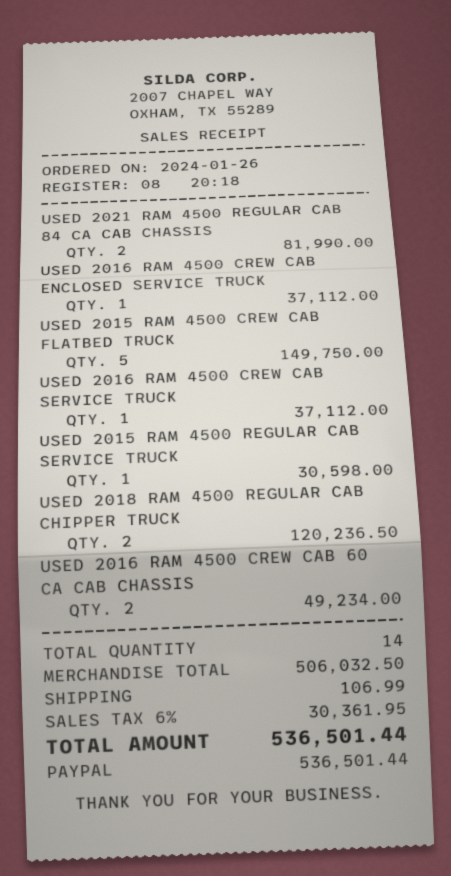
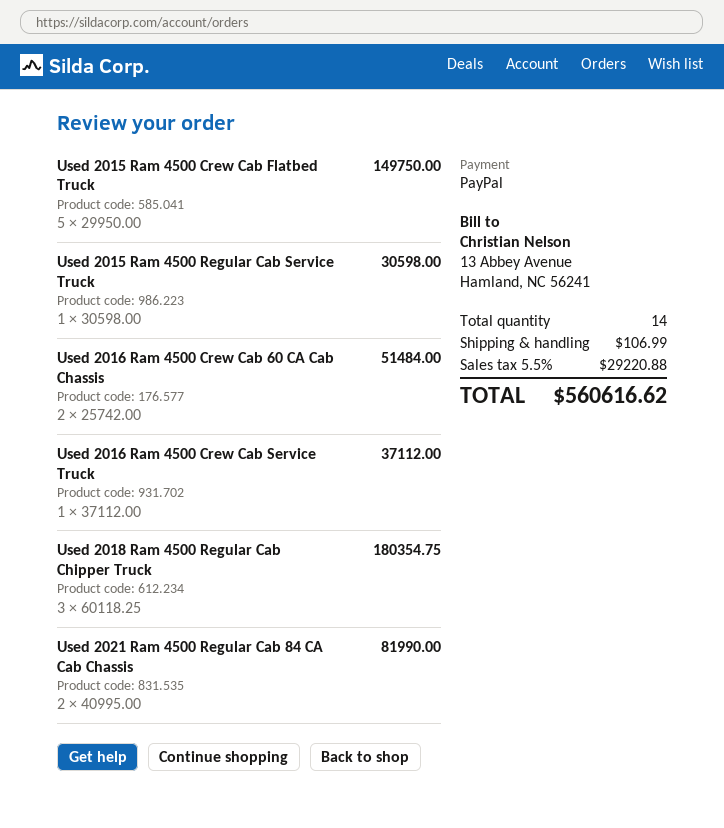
USED 2016 RAM 4500 CREW CAB ENCLOSED SERVICE TRUCK: 1 for 37112.00 -> none
USED 2018 RAM 4500 REGULAR CAB CHIPPER TRUCK: 2 for 120236.50 -> 3 for 180354.75
USED 2016 RAM 4500 CREW CAB 60 CA CAB CHASSIS: 2 for 49234.00 -> 2 for 51484.00
tax: 6% = 30361.95 -> 5.5% = 29220.88
total: 536501.44 -> 560616.62

